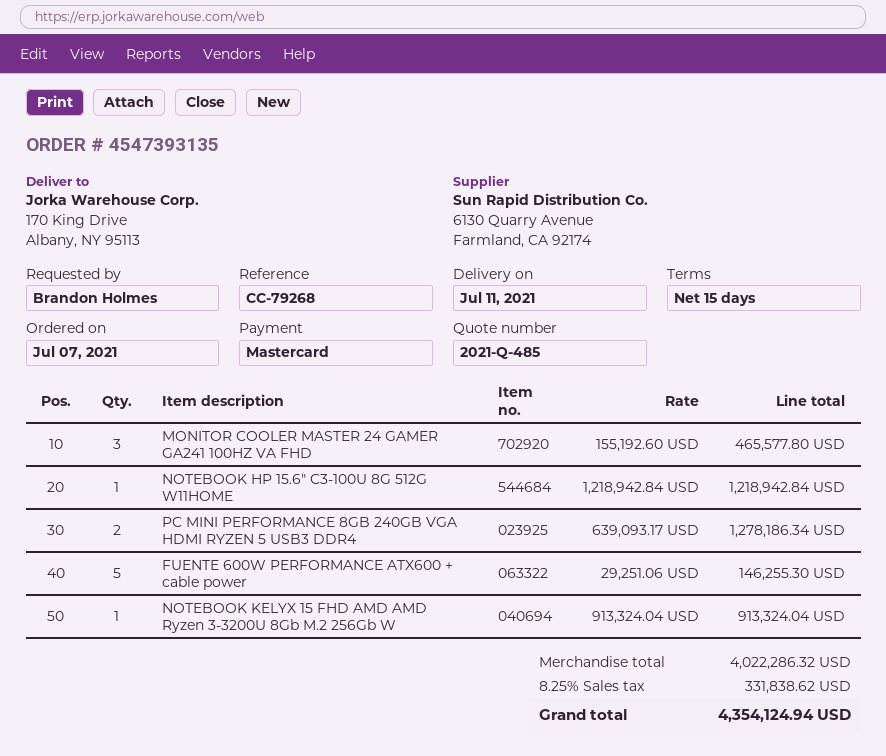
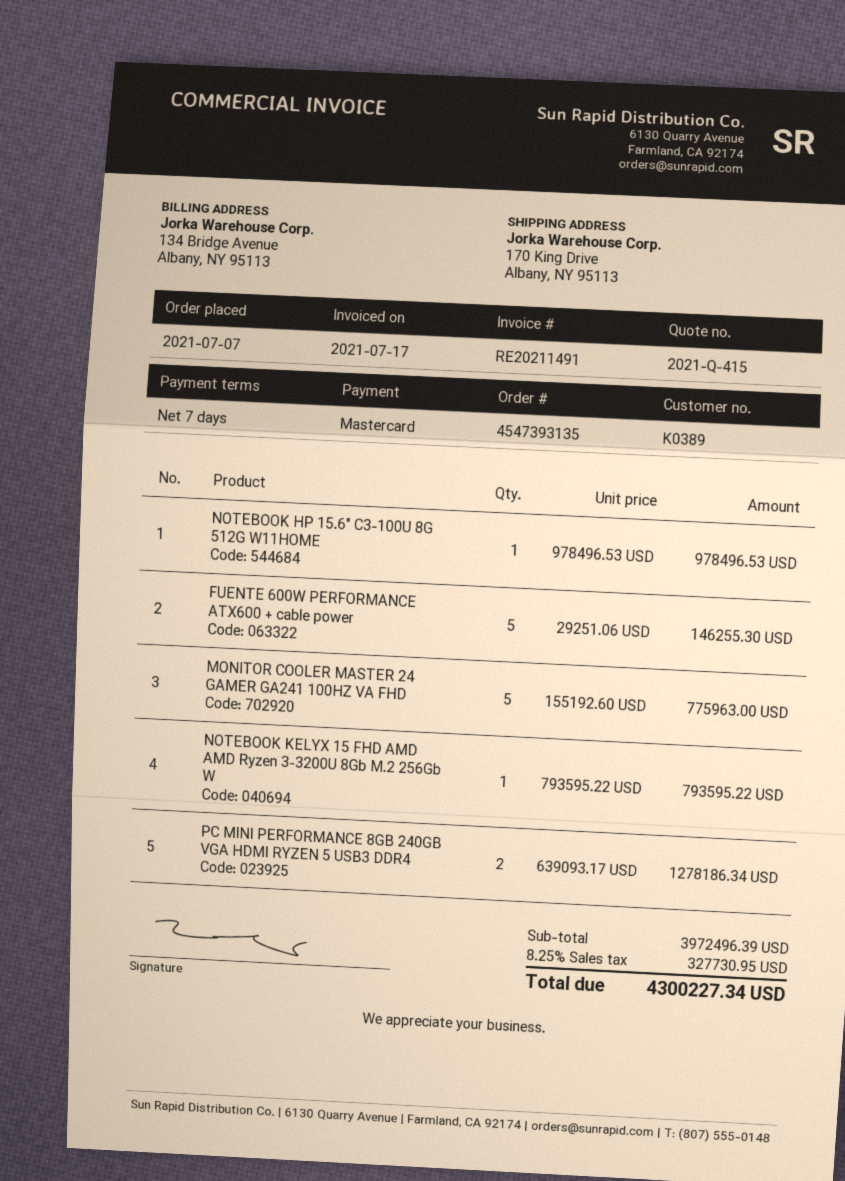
quote number: 2021-Q-485 -> 2021-Q-415
payment terms: 15 days -> 7 days
MONITOR COOLER MASTER 24 GAMER GA241 100HZ VA FHD: 3 x 155192.60 = 465577.80 -> 5 x 155192.60 = 775963.00
NOTEBOOK HP 15.6" C3-100U 8G 512G W11HOME: 1 x 1218942.84 = 1218942.84 -> 1 x 978496.53 = 978496.53
NOTEBOOK KELYX 15 FHD AMD AMD Ryzen 3-3200U 8Gb M.2 256Gb W: 1 x 913324.04 = 913324.04 -> 1 x 793595.22 = 793595.22
subtotal: 4022286.32 -> 3972496.39
tax: 8.25% = 331838.62 -> 8.25% = 327730.95
total: 4354124.94 -> 4300227.34

